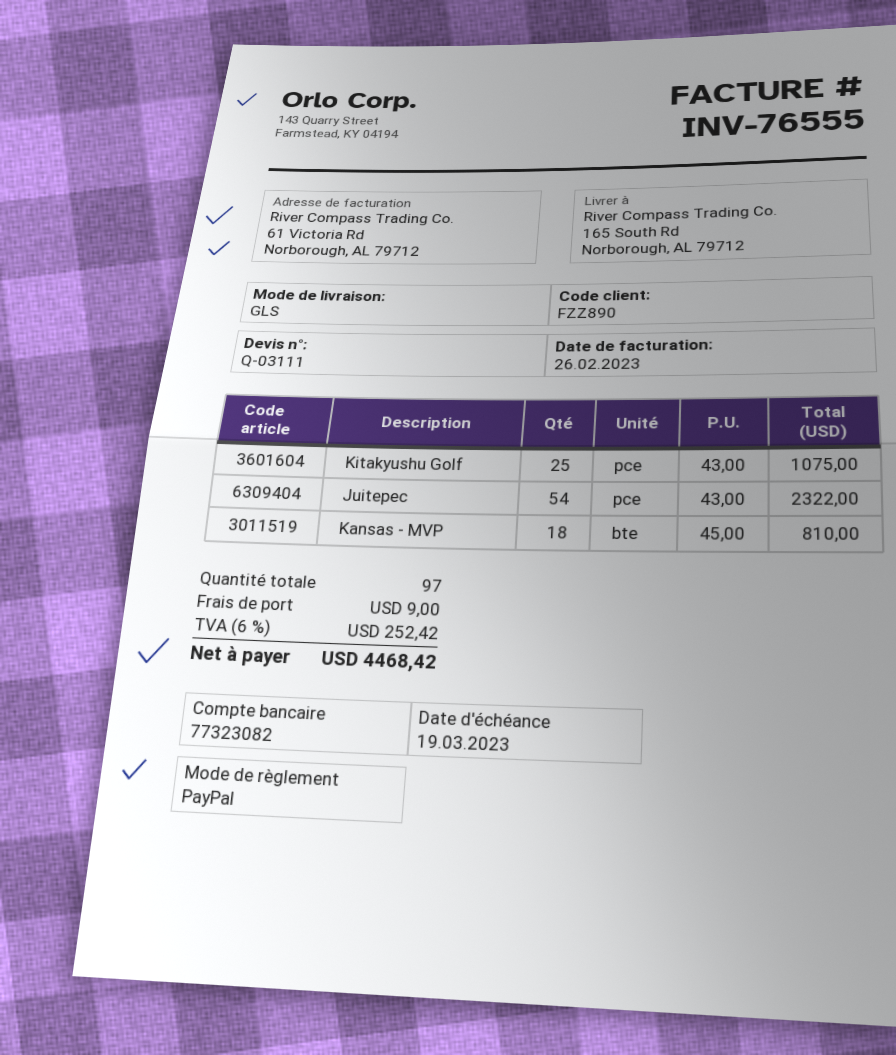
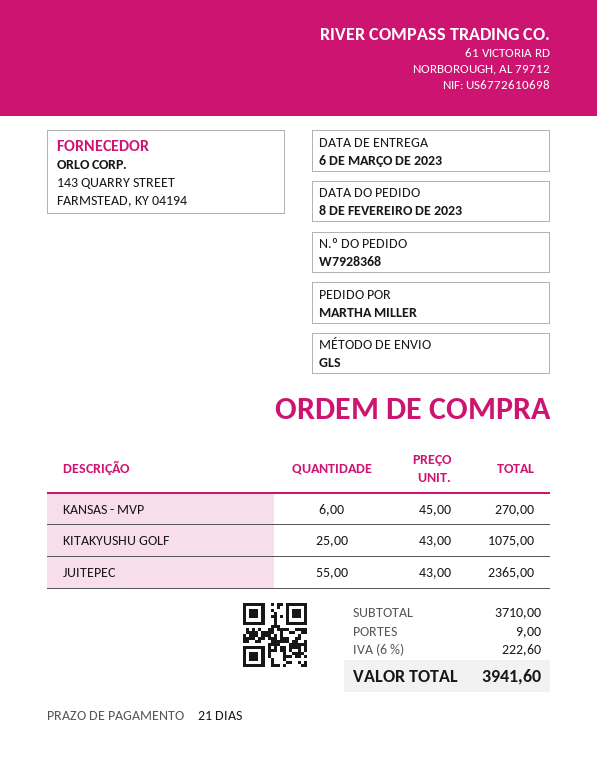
Juitepec: 54 x 43.00 = 2322.00 -> 55 x 43.00 = 2365.00
Kansas - MVP: 18 x 45.00 = 810.00 -> 6 x 45.00 = 270.00
tax: 6% = 252.42 -> 6% = 222.60
total: 4468.42 -> 3941.60

